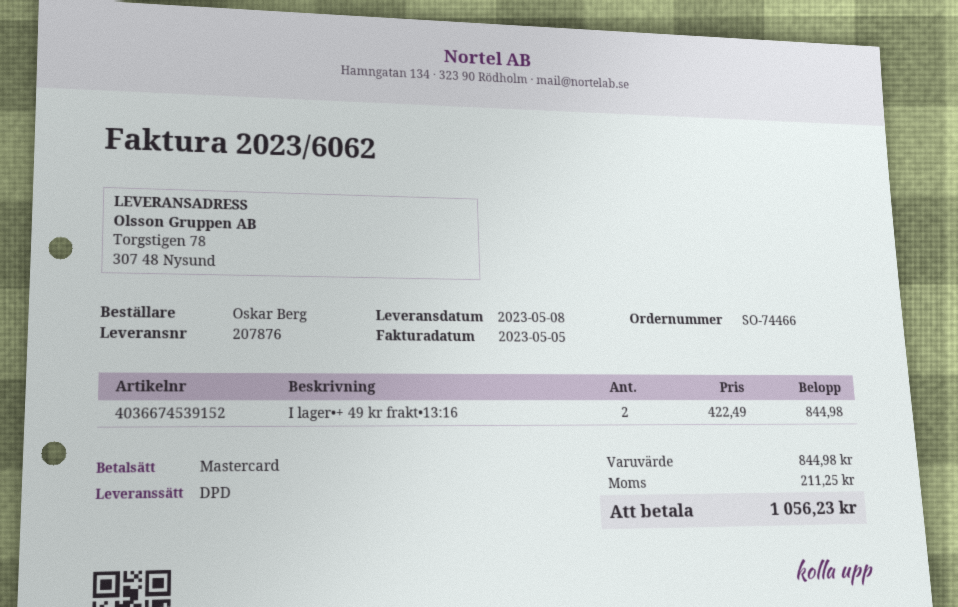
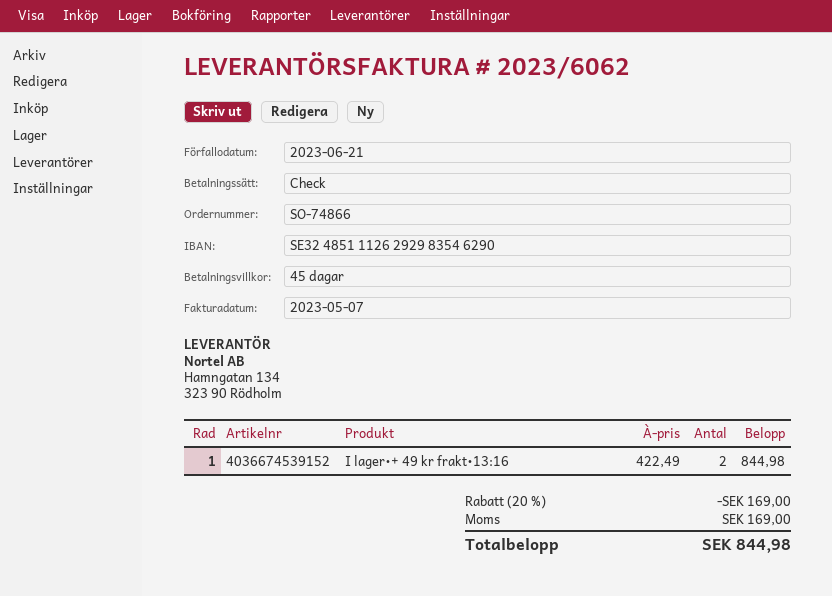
order number: SO-74466 -> SO-74866
invoice date: 2023-05-05 -> 2023-05-07
payment method: Mastercard -> cheque
discount: none -> 20% = 169.00
tax: 211.25 -> 169.00
total: 1056.23 -> 844.98

